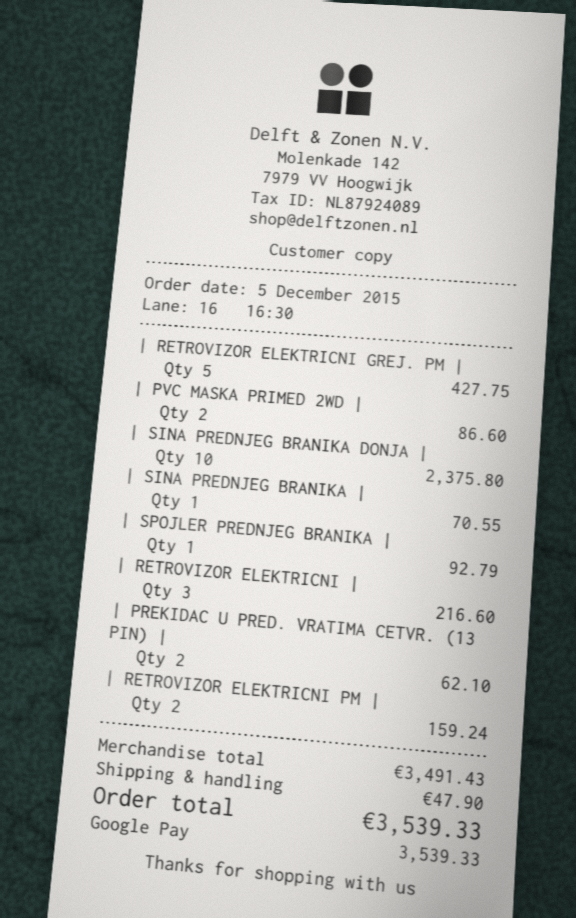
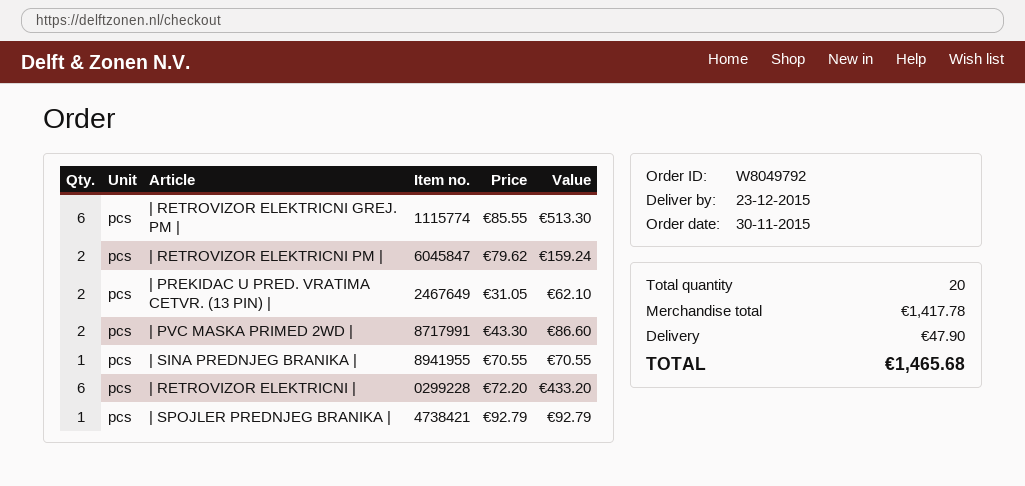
order date: 2015-12-05 -> 2015-11-30
| RETROVIZOR ELEKTRICNI GREJ. PM |: 5 for 427.75 -> 6 for 513.30
| SINA PREDNJEG BRANIKA DONJA |: 10 for 2375.80 -> none
| RETROVIZOR ELEKTRICNI |: 3 for 216.60 -> 6 for 433.20
subtotal: 3491.43 -> 1417.78
total: 3539.33 -> 1465.68

